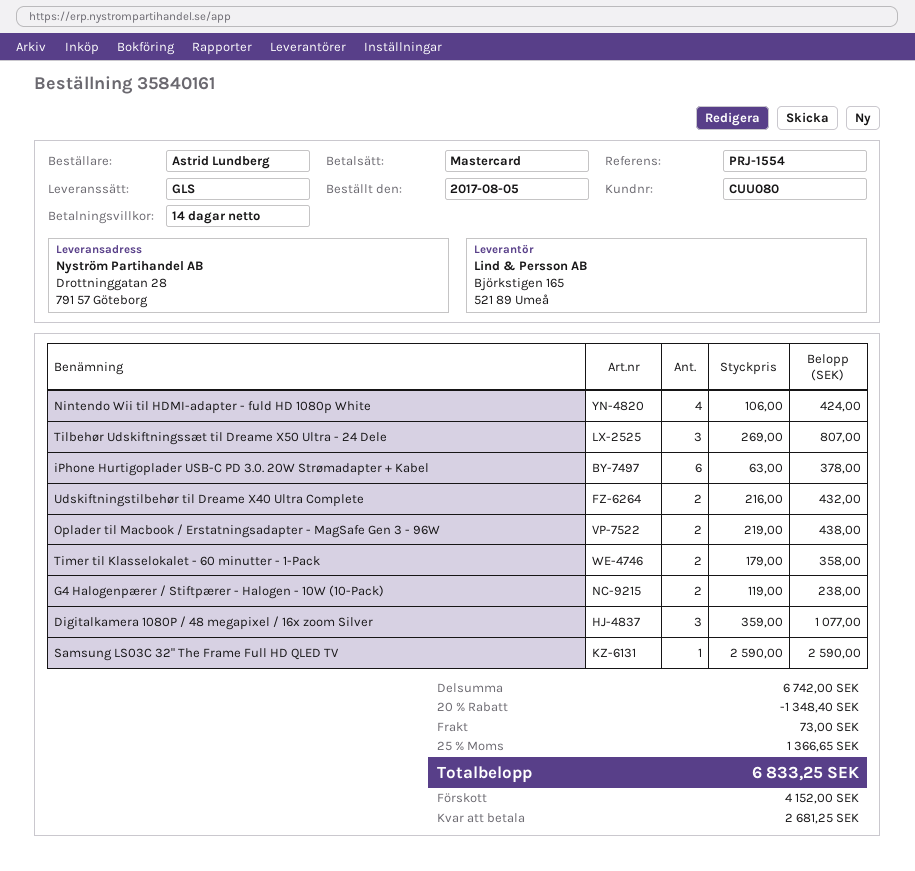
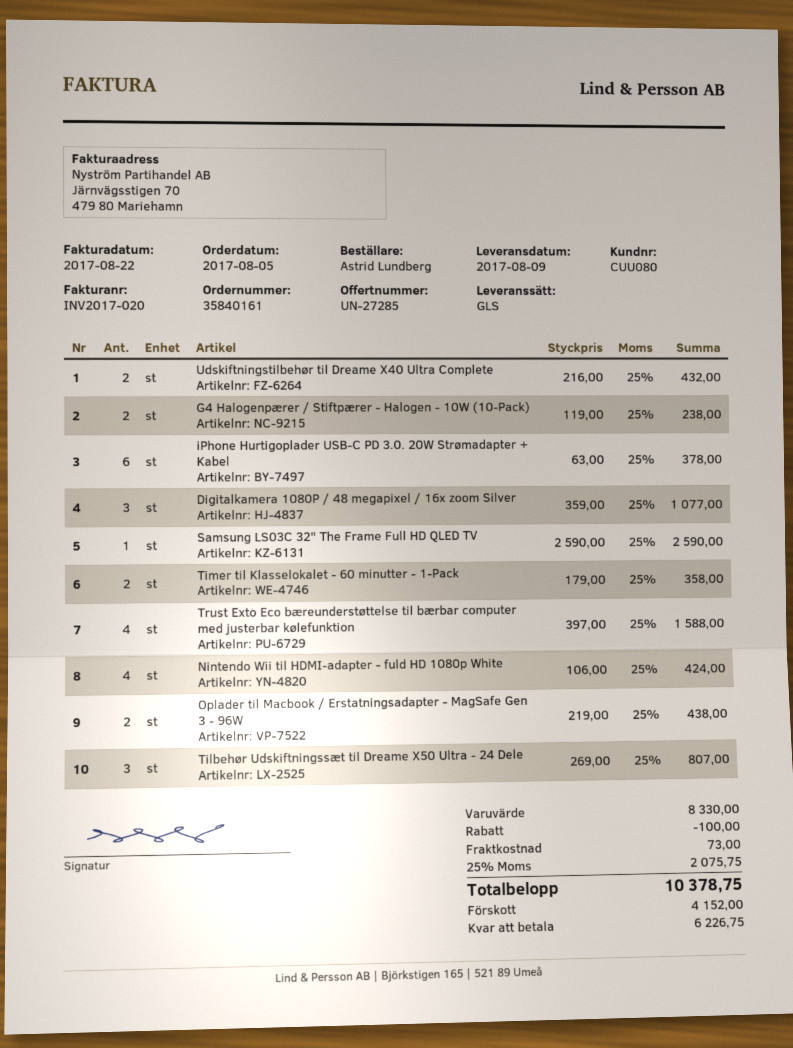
Trust Exto Eco bæreunderstøttelse til bærbar computer med justerbar kølefunktion: none -> 4 x 397.00 = 1588.00
subtotal: 6742.00 -> 8330.00
discount: 1348.40 -> 100.00
tax: 25% = 1366.65 -> 25% = 2075.75
total: 6833.25 -> 10378.75
balance: 2681.25 -> 6226.75

